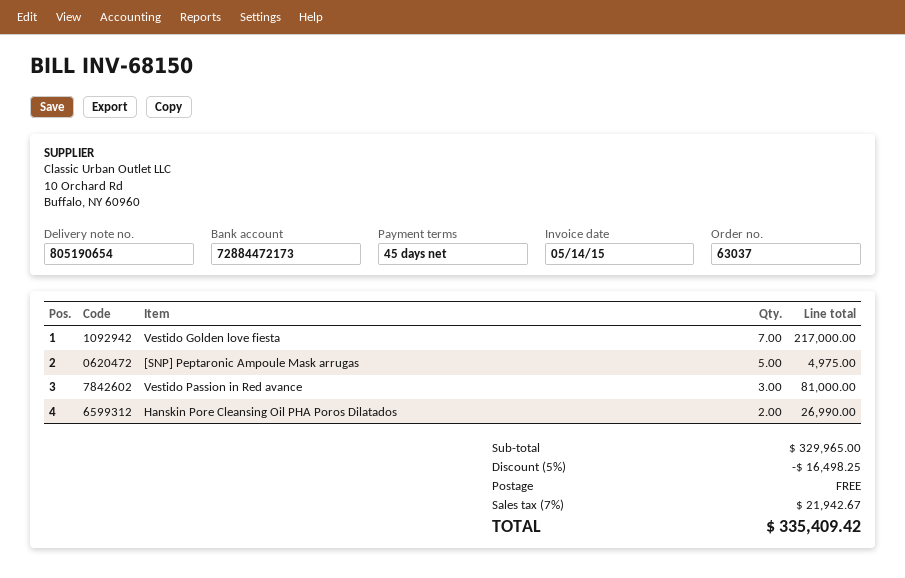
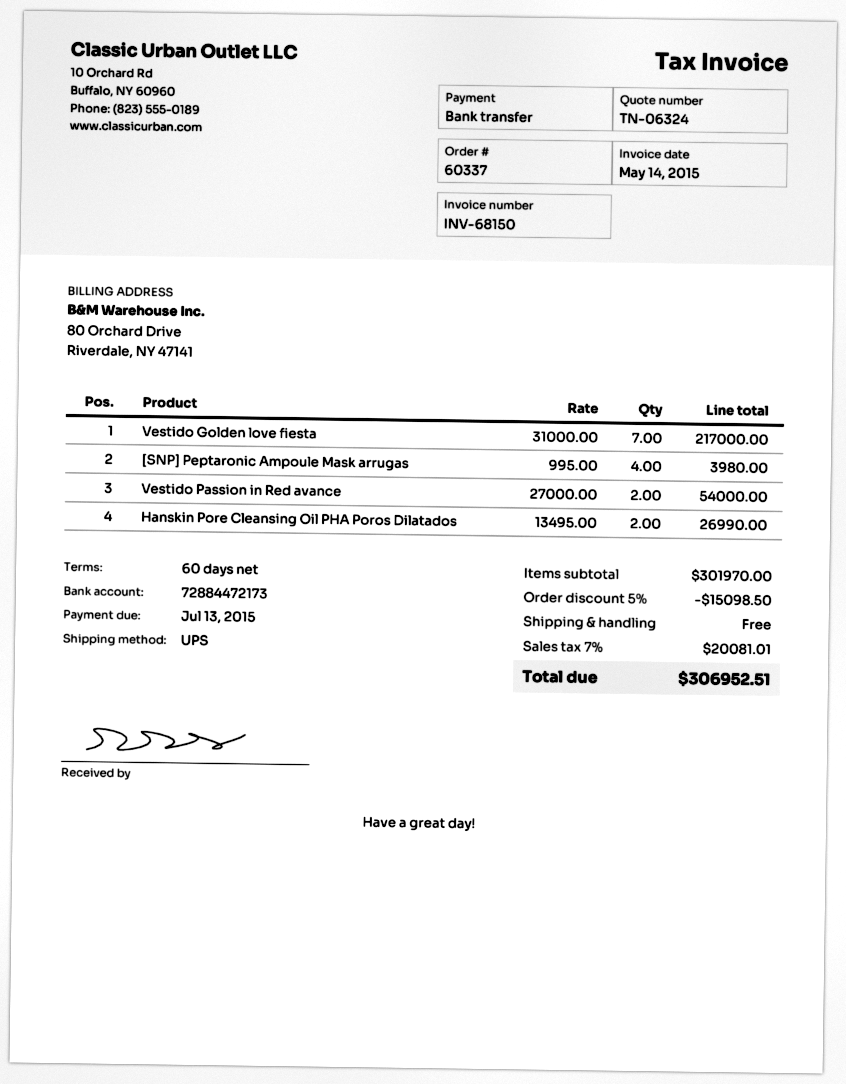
order number: 63037 -> 60337
payment terms: 45 days -> 60 days
[SNP] Peptaronic Ampoule Mask arrugas: 5 for 4975.00 -> 4 for 3980.00
Vestido Passion in Red avance: 3 for 81000.00 -> 2 for 54000.00
subtotal: 329965.00 -> 301970.00
discount: 5% = 16498.25 -> 5% = 15098.50
tax: 7% = 21942.67 -> 7% = 20081.01
total: 335409.42 -> 306952.51

